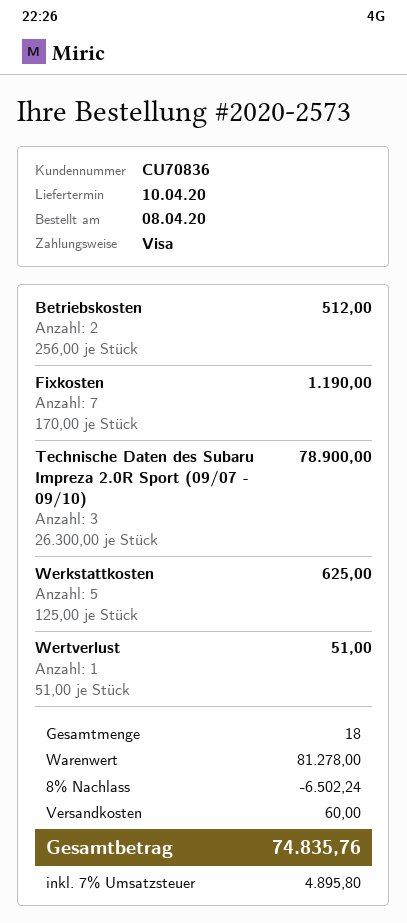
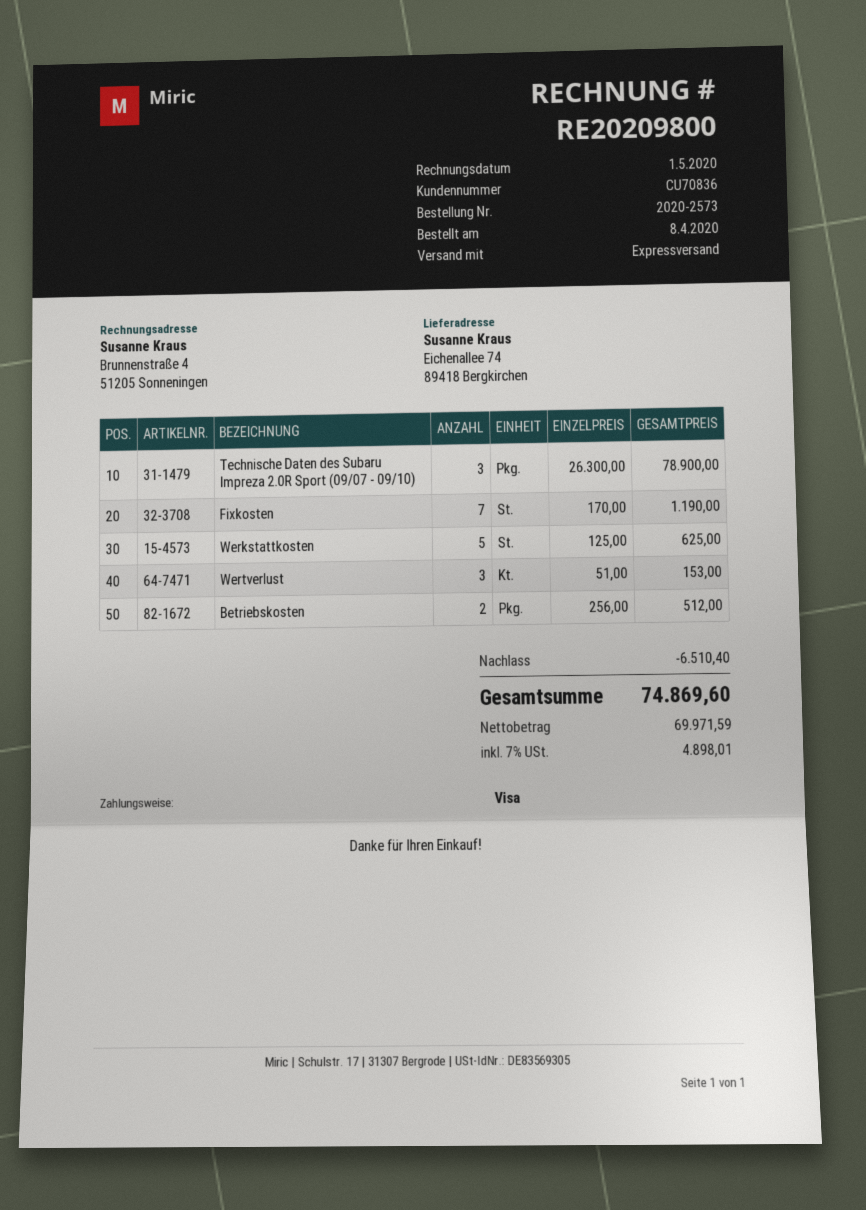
Wertverlust: 1 x 51.00 = 51.00 -> 3 x 51.00 = 153.00
discount: 6502.24 -> 6510.40
shipping: 60.00 -> none
tax: 7% = 4895.80 -> 7% = 4898.01
total: 74835.76 -> 74869.60

